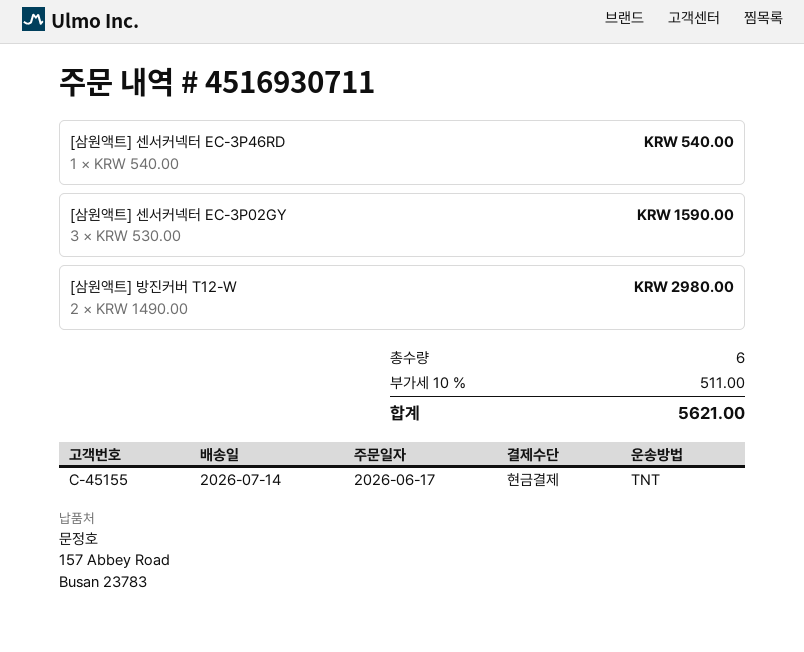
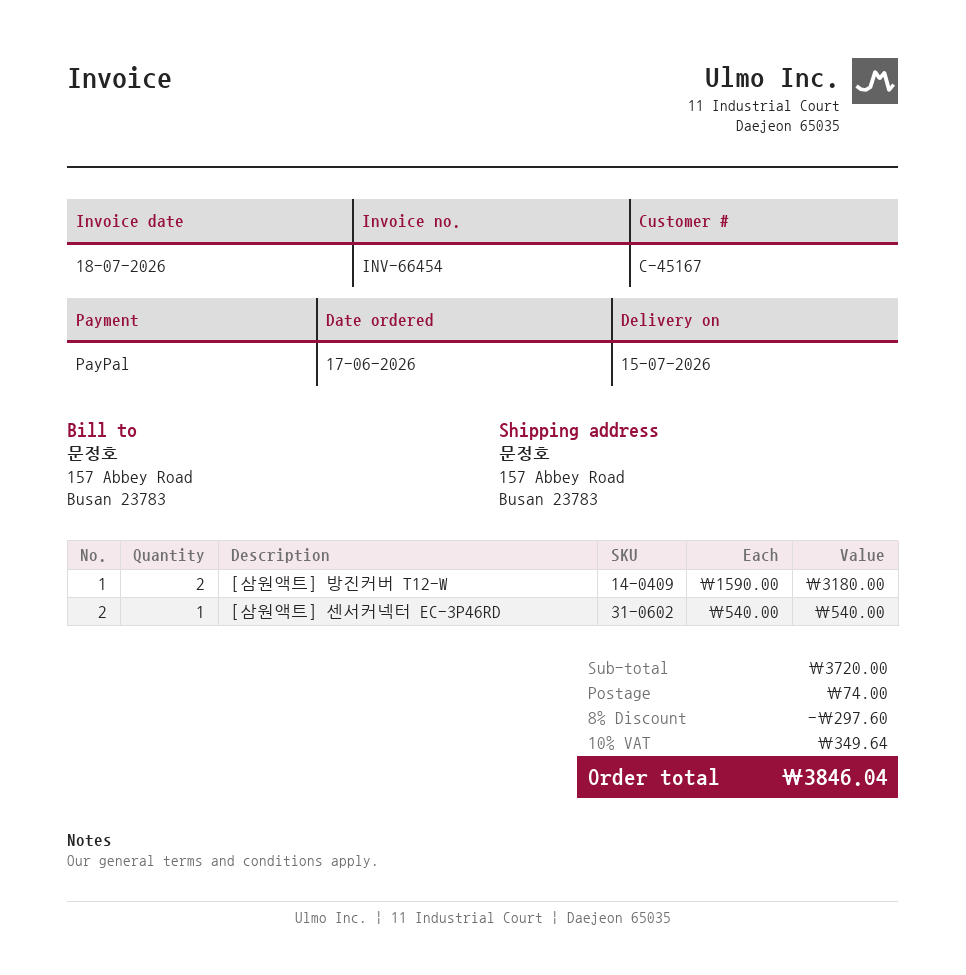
delivery date: 2026-07-14 -> 2026-07-15
customer number: C-45155 -> C-45167
payment method: cash -> PayPal
[삼원액트] 센서커넥터 EC-3P02GY: 3 x 530.00 = 1590.00 -> none
[삼원액트] 방진커버 T12-W: 2 x 1490.00 = 2980.00 -> 2 x 1590.00 = 3180.00
discount: none -> 8% = 297.60
shipping: none -> 74.00
tax: 10% = 511.00 -> 10% = 349.64
total: 5621.00 -> 3846.04

